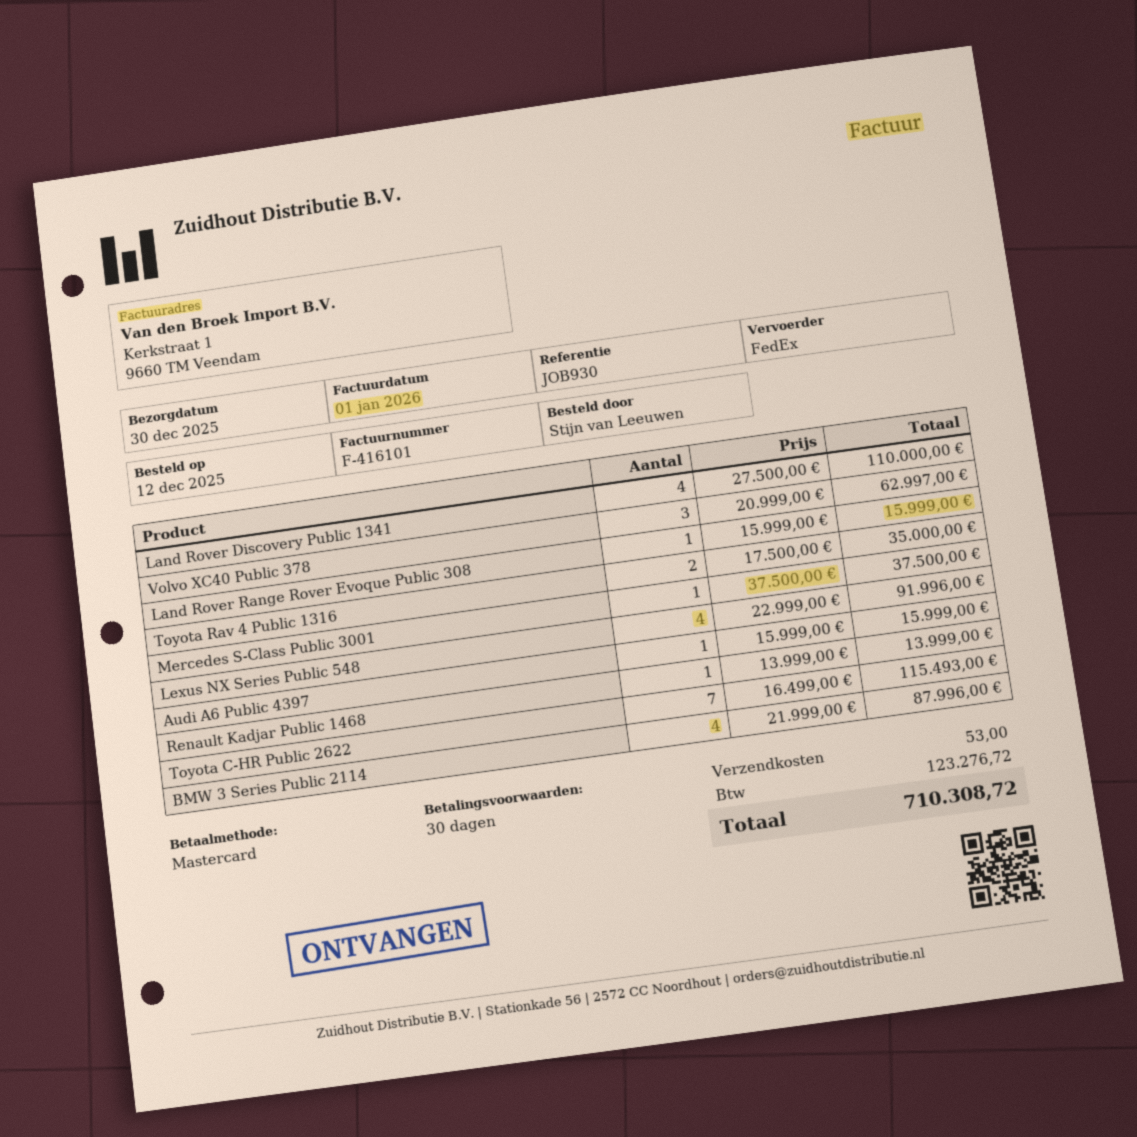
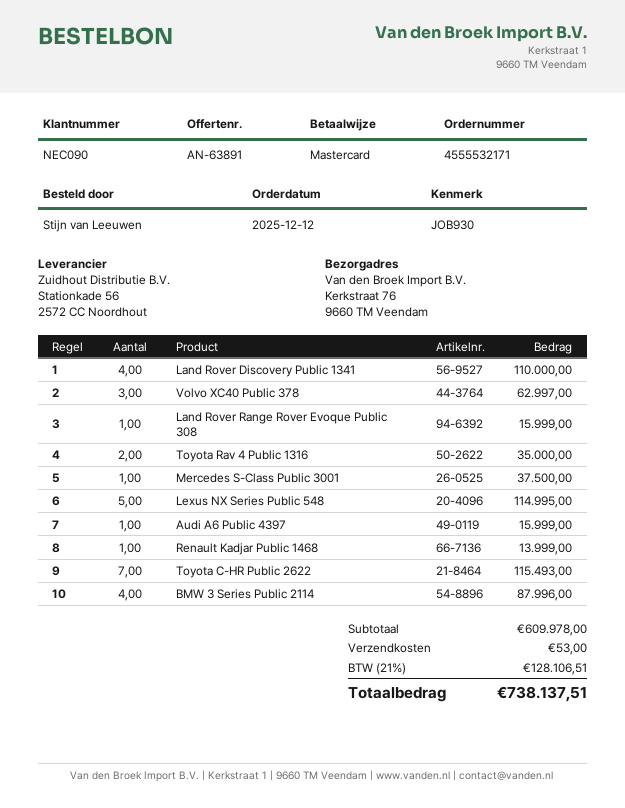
Lexus NX Series Public 548: 4 for 91996.00 -> 5 for 114995.00
tax: 123276.72 -> 128106.51
total: 710308.72 -> 738137.51

